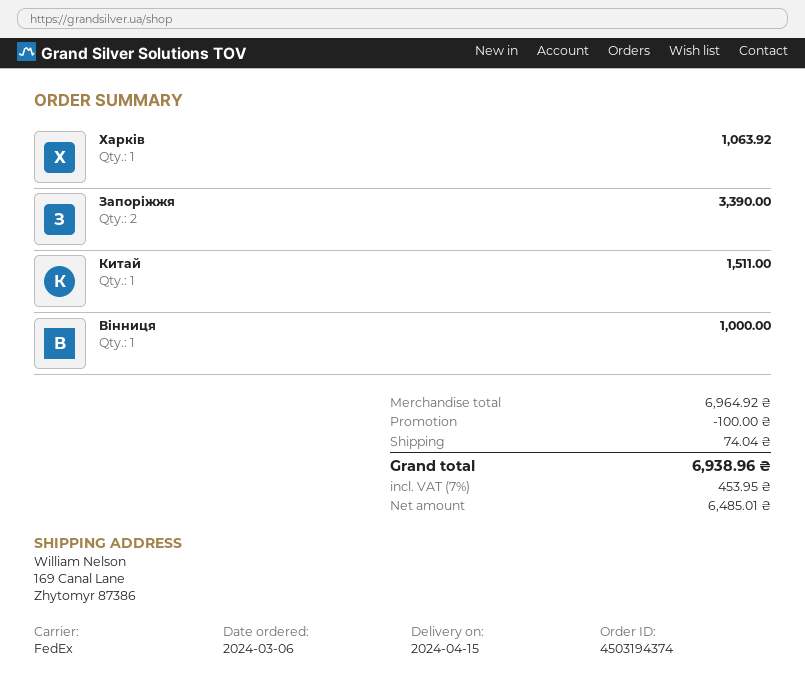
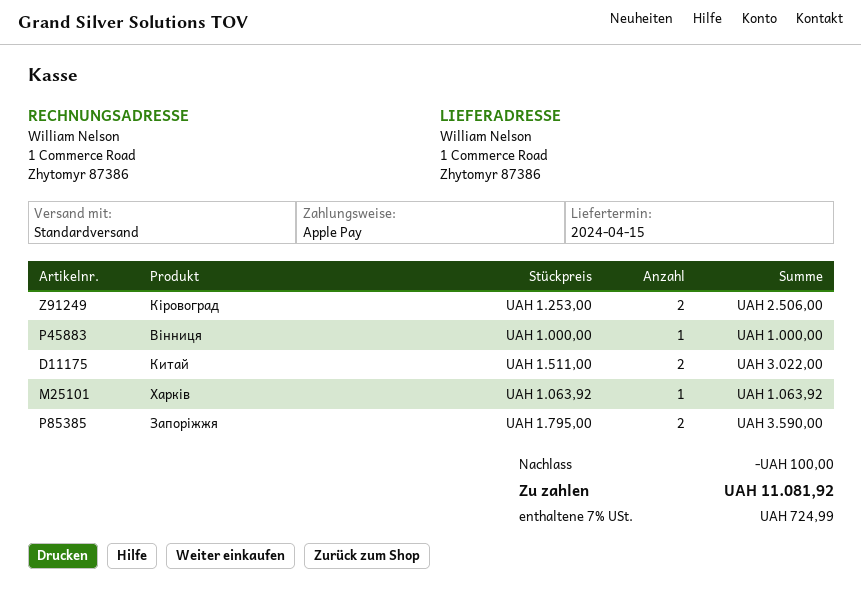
shipping method: FedEx -> standard
ship to: 169 Canal Lane, Zhytomyr 87386 -> 1 Commerce Road, Zhytomyr 87386
Запоріжжя: 2 for 3390.00 -> 2 for 3590.00
Китай: 1 for 1511.00 -> 2 for 3022.00
Кіровоград: none -> 2 for 2506.00
shipping: 74.04 -> none
tax: 7% = 453.95 -> 7% = 724.99
total: 6938.96 -> 11081.92

